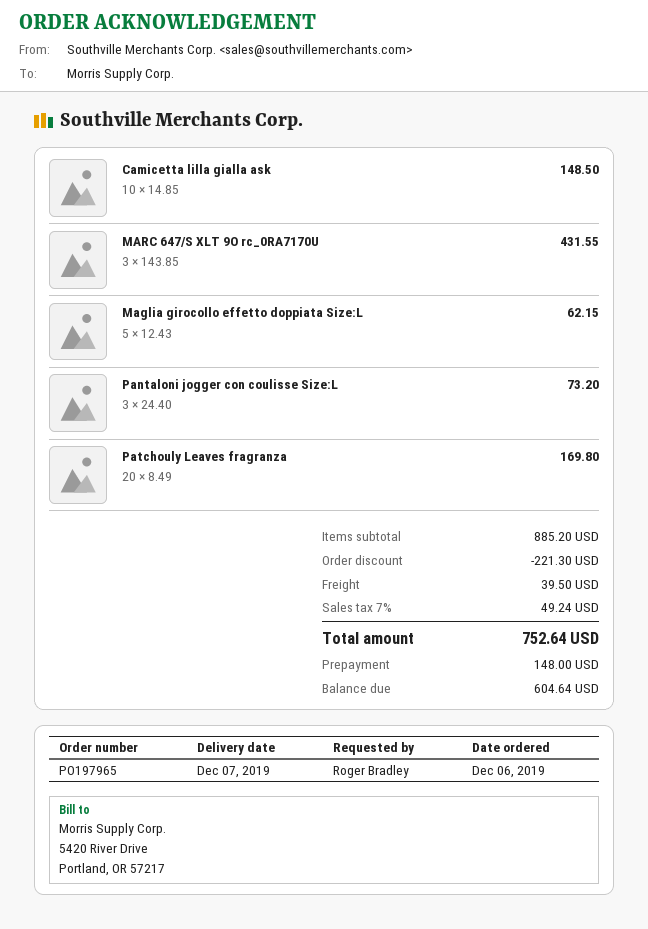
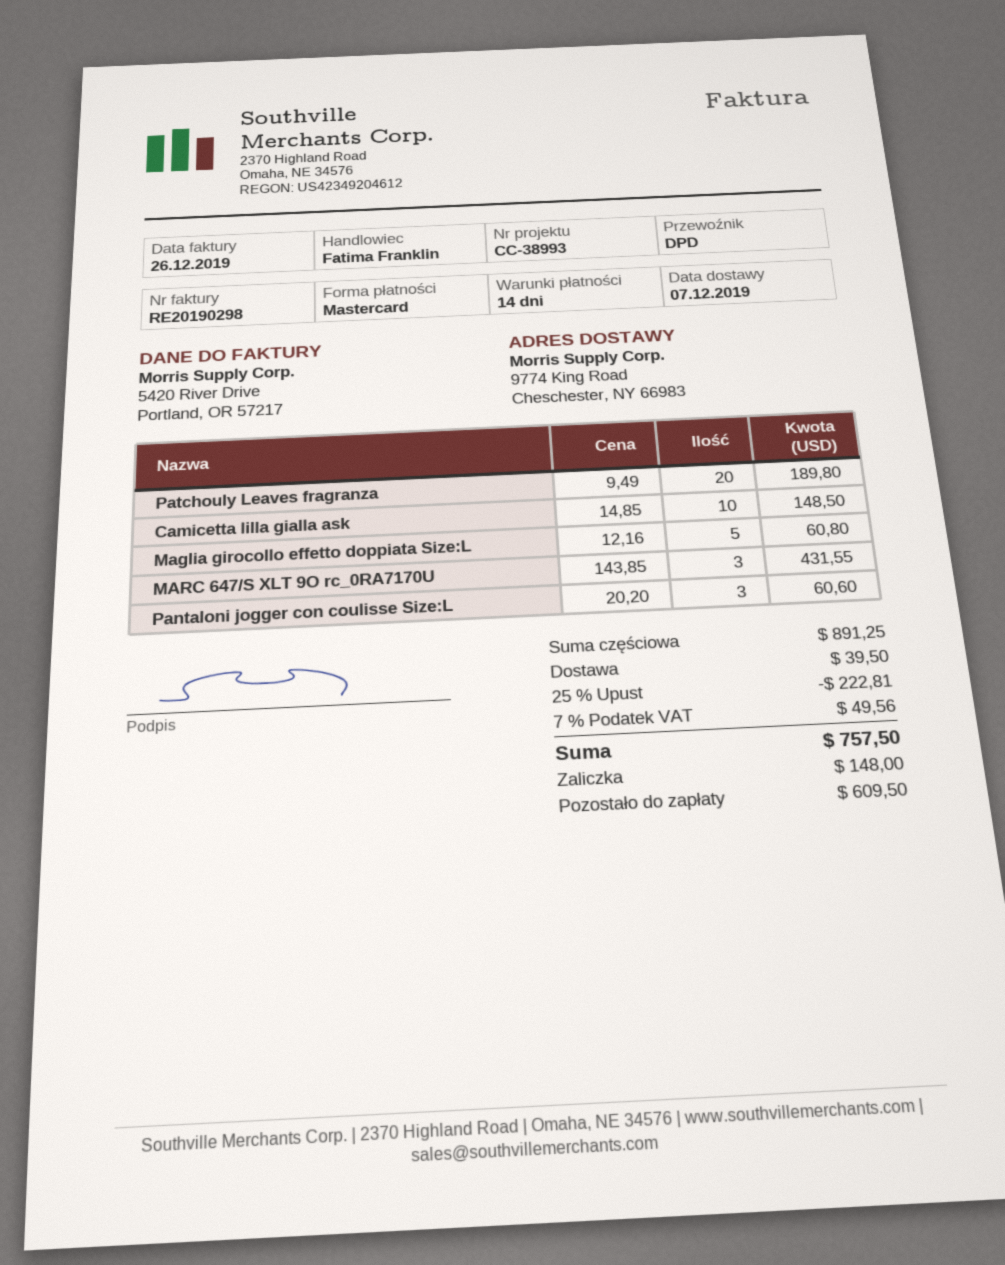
Maglia girocollo effetto doppiata Size:L: 5 x 12.43 = 62.15 -> 5 x 12.16 = 60.80
Pantaloni jogger con coulisse Size:L: 3 x 24.40 = 73.20 -> 3 x 20.20 = 60.60
Patchouly Leaves fragranza: 20 x 8.49 = 169.80 -> 20 x 9.49 = 189.80
subtotal: 885.20 -> 891.25
discount: 221.30 -> 222.81
tax: 7% = 49.24 -> 7% = 49.56
total: 752.64 -> 757.50
balance: 604.64 -> 609.50

